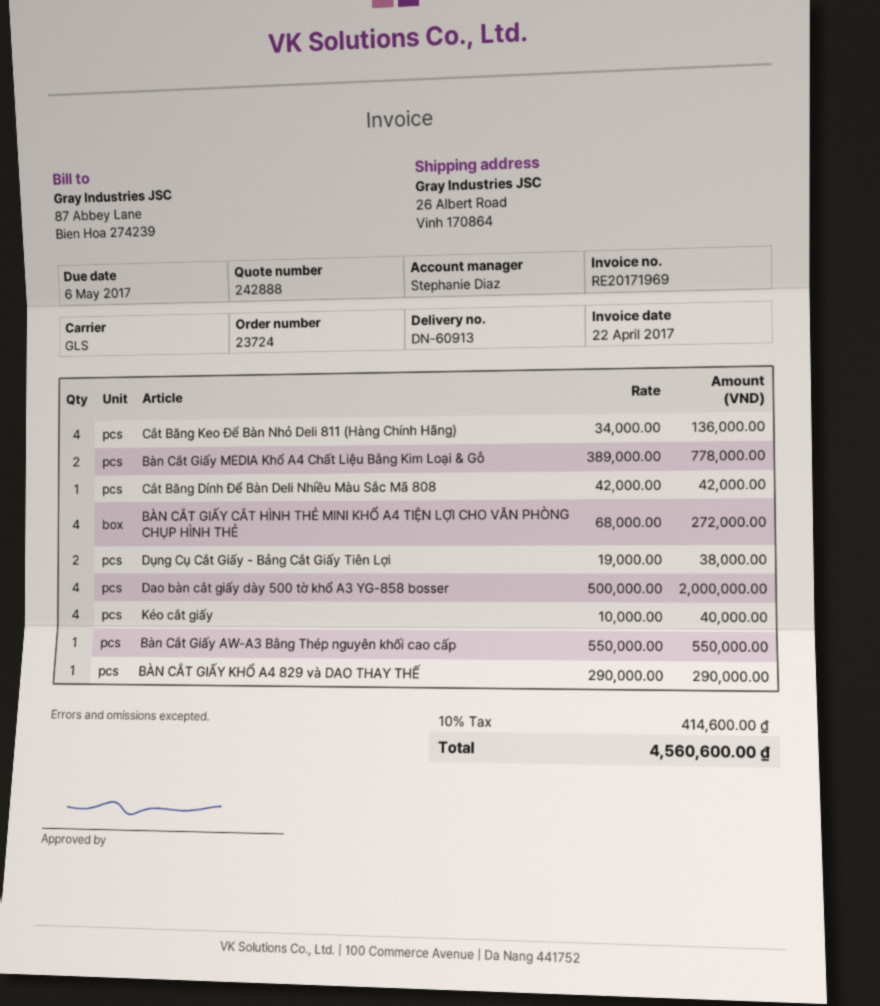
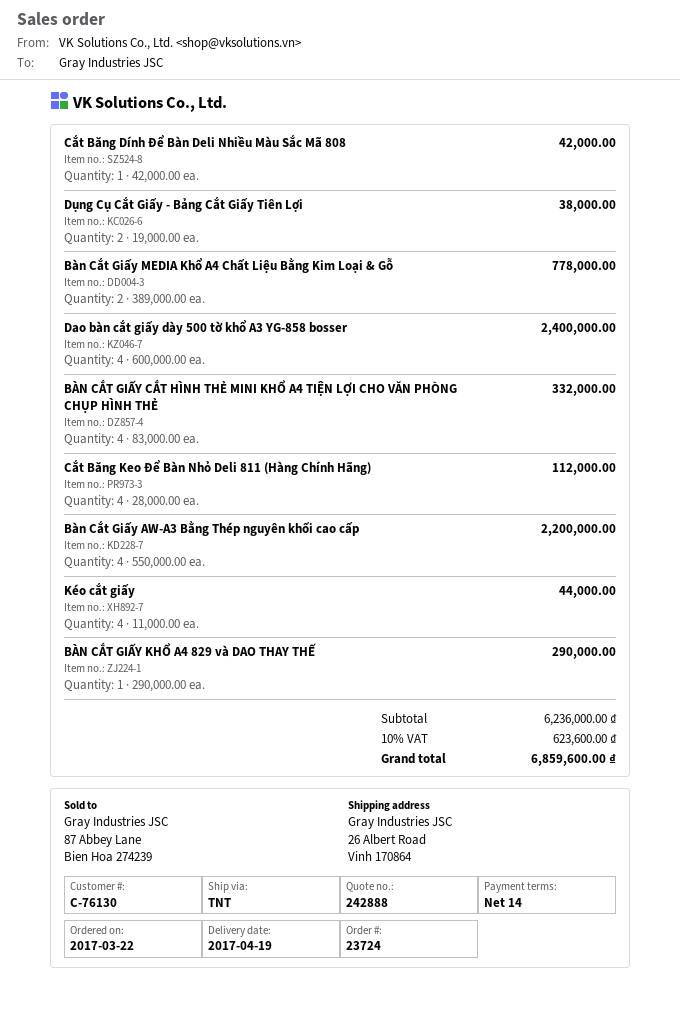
shipping method: GLS -> TNT
Cắt Băng Keo Để Bàn Nhỏ Deli 811 (Hàng Chính Hãng): 4 x 34000.00 = 136000.00 -> 4 x 28000.00 = 112000.00
BÀN CẮT GIẤY CẮT HÌNH THẺ MINI KHỔ A4 TIỆN LỢI CHO VĂN PHÒNG CHỤP HÌNH THẺ: 4 x 68000.00 = 272000.00 -> 4 x 83000.00 = 332000.00
Dao bàn cắt giấy dày 500 tờ khổ A3 YG-858 bosser: 4 x 500000.00 = 2000000.00 -> 4 x 600000.00 = 2400000.00
Kéo cắt giấy: 4 x 10000.00 = 40000.00 -> 4 x 11000.00 = 44000.00
Bàn Cắt Giấy AW-A3 Bằng Thép nguyên khối cao cấp: 1 x 550000.00 = 550000.00 -> 4 x 550000.00 = 2200000.00
tax: 10% = 414600.00 -> 10% = 623600.00
total: 4560600.00 -> 6859600.00

